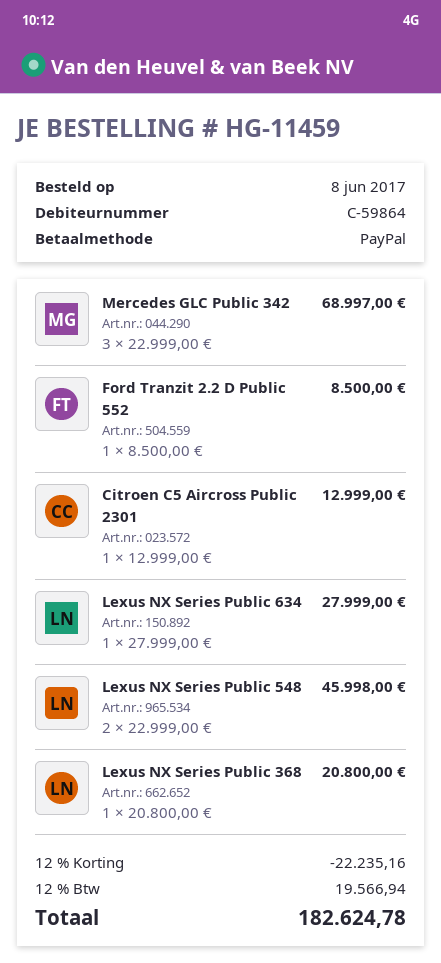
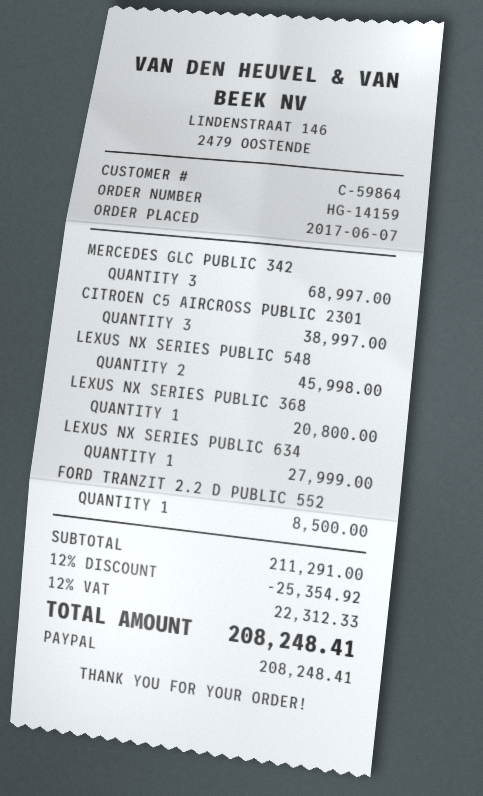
order number: HG-11459 -> HG-14159
order date: 2017-06-08 -> 2017-06-07
Citroen C5 Aircross Public 2301: 1 for 12999.00 -> 3 for 38997.00
discount: 12% = 22235.16 -> 12% = 25354.92
tax: 12% = 19566.94 -> 12% = 22312.33
total: 182624.78 -> 208248.41

